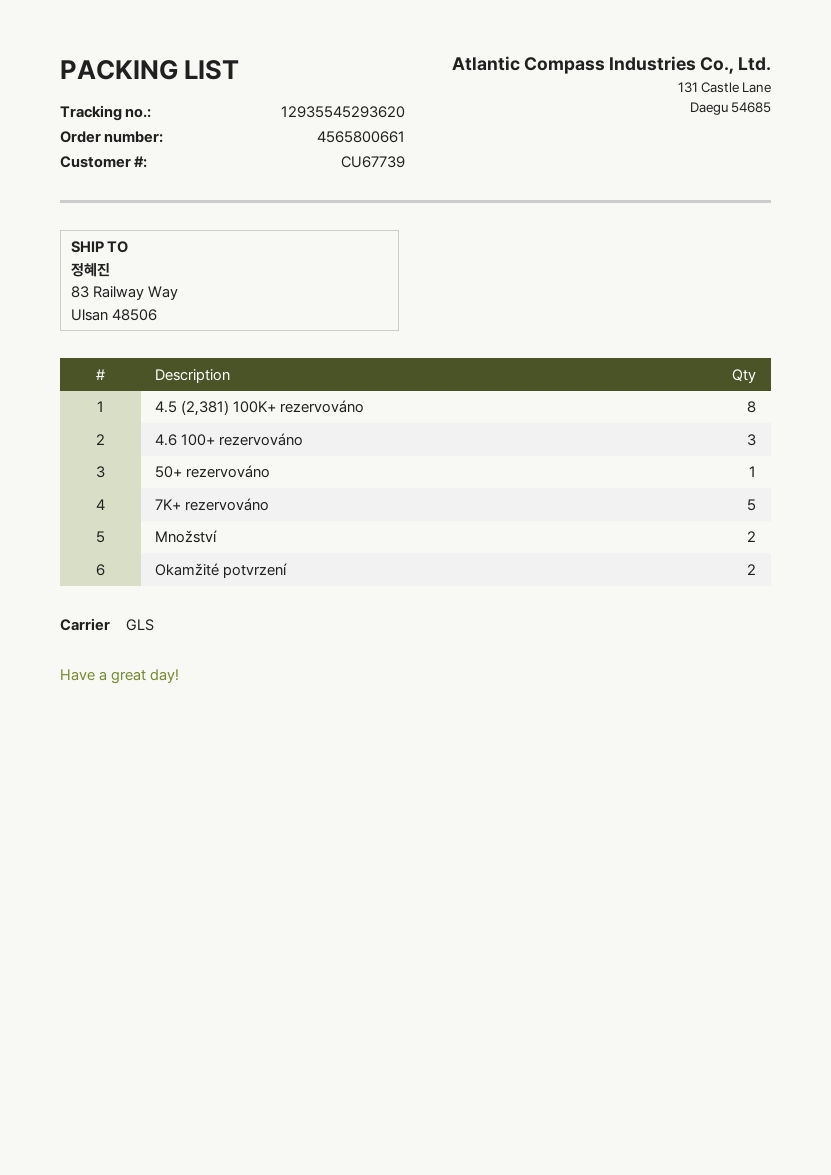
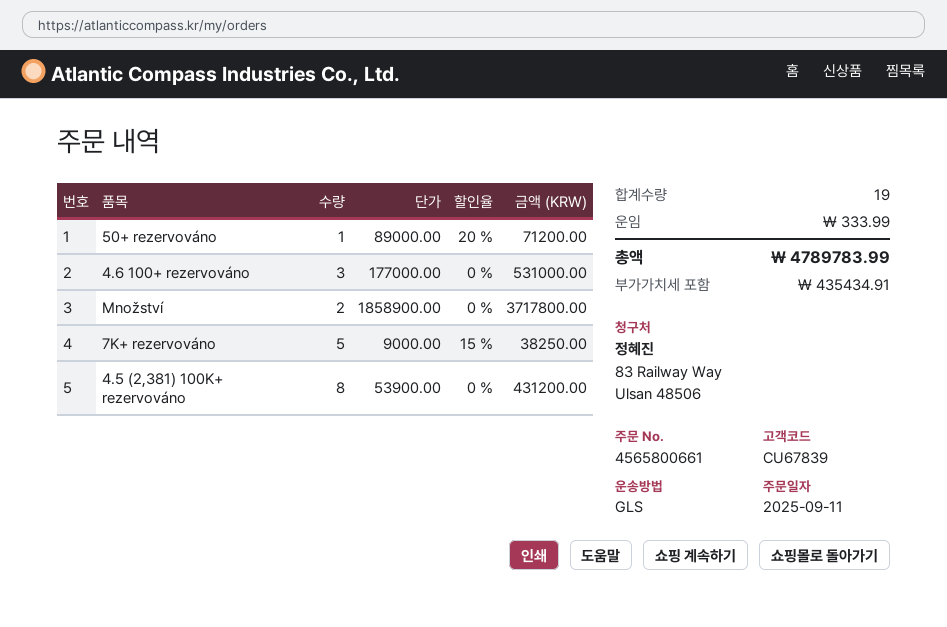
customer number: CU67739 -> CU67839
Okamžité potvrzení: 2 -> none

